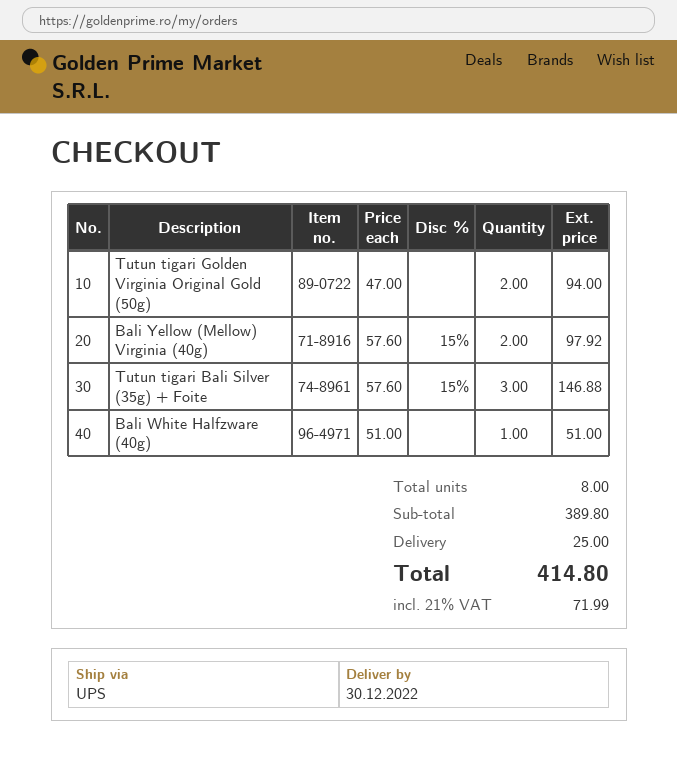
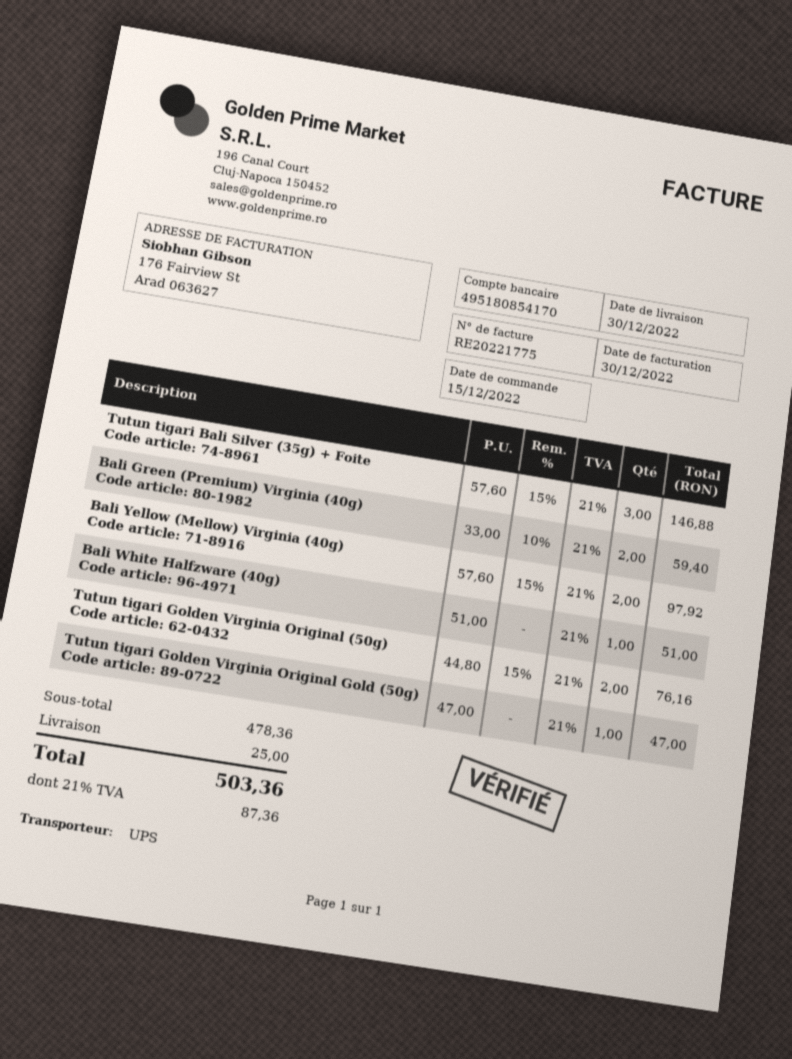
Tutun tigari Golden Virginia Original Gold (50g): 2 x 47.00 = 94.00 -> 1 x 47.00 = 47.00
Bali Green (Premium) Virginia (40g): none -> 2 x 33.00 - 10% = 59.40
Tutun tigari Golden Virginia Original (50g): none -> 2 x 44.80 - 15% = 76.16
subtotal: 389.80 -> 478.36
tax: 21% = 71.99 -> 21% = 87.36
total: 414.80 -> 503.36

